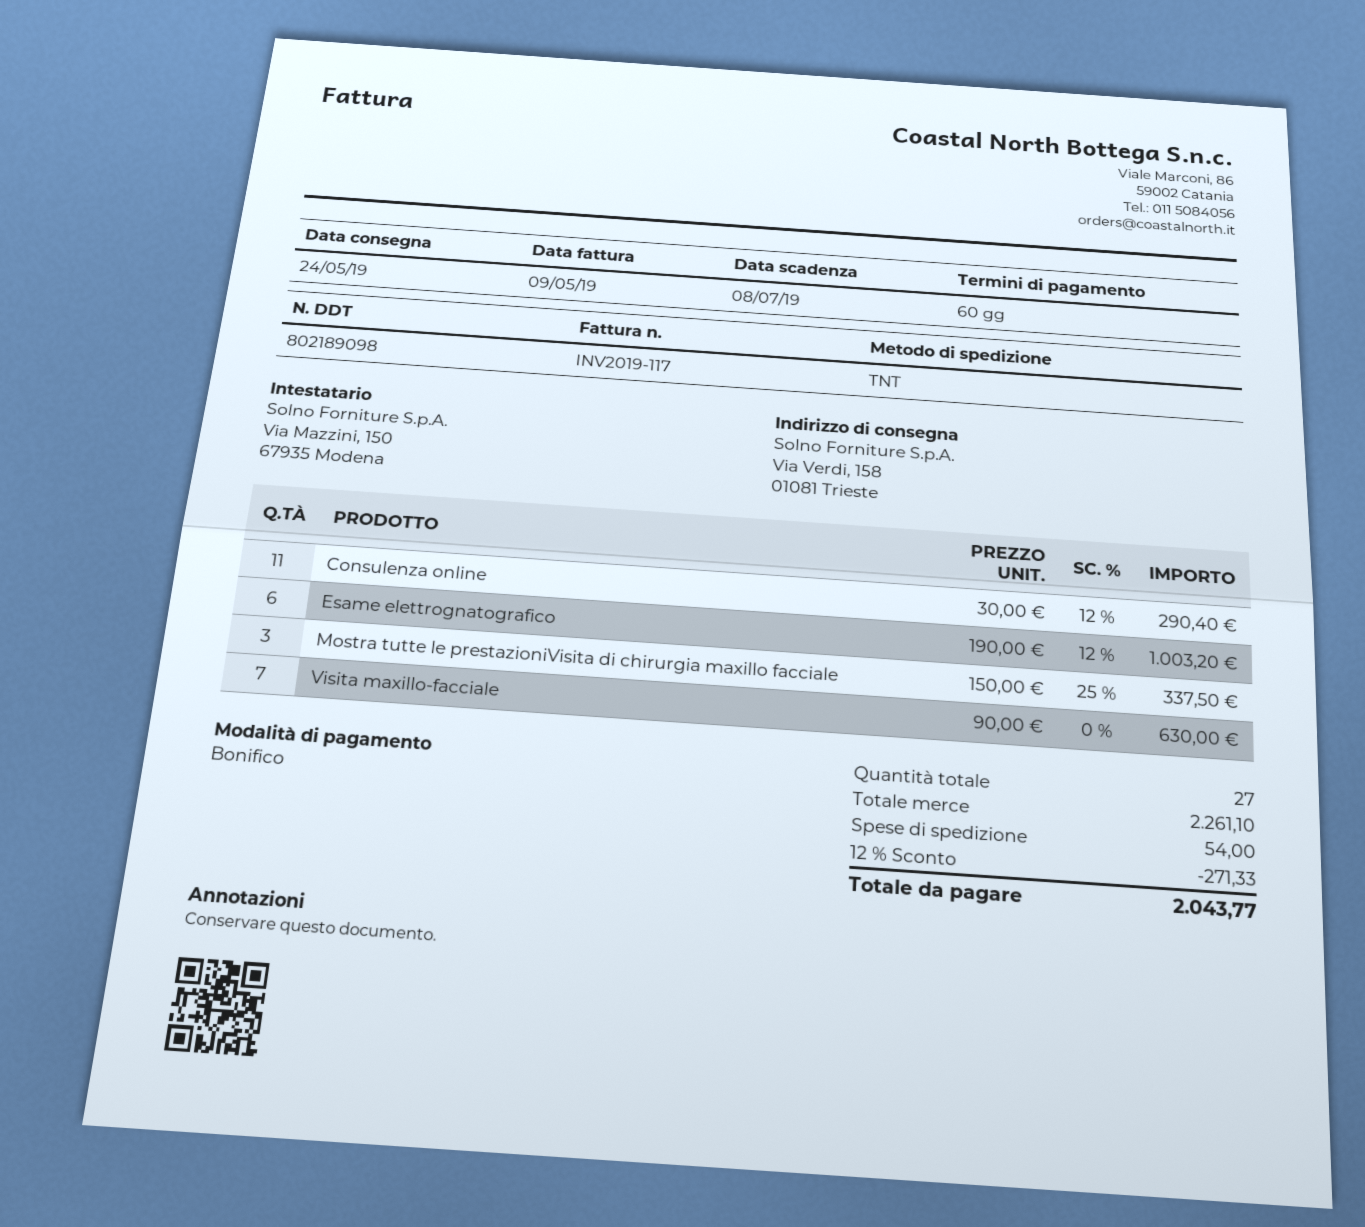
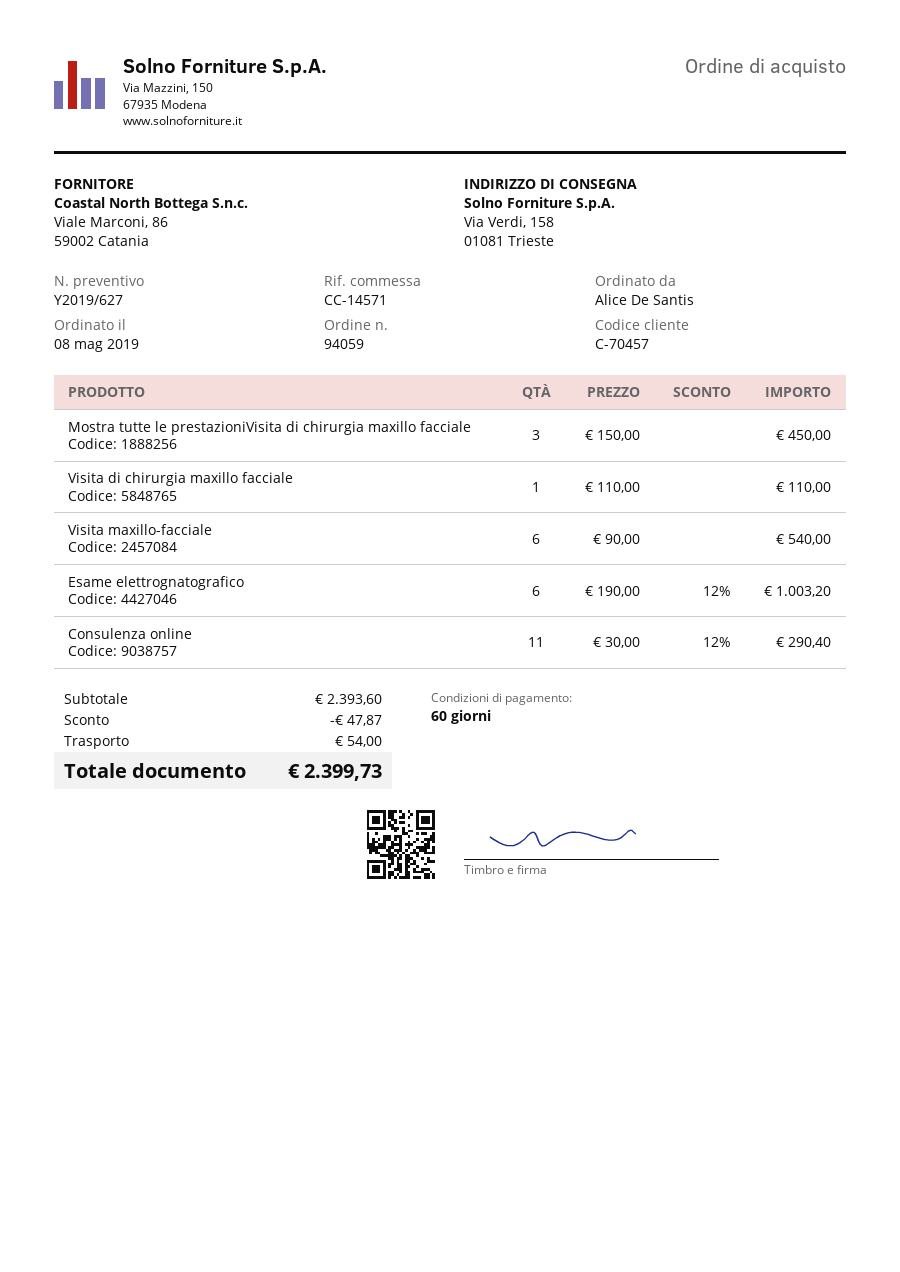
Mostra tutte le prestazioniVisita di chirurgia maxillo facciale: 3 x 150.00 - 25% = 337.50 -> 3 x 150.00 = 450.00
Visita maxillo-facciale: 7 x 90.00 = 630.00 -> 6 x 90.00 = 540.00
Visita di chirurgia maxillo facciale: none -> 1 x 110.00 = 110.00
subtotal: 2261.10 -> 2393.60
discount: 271.33 -> 47.87
total: 2043.77 -> 2399.73

